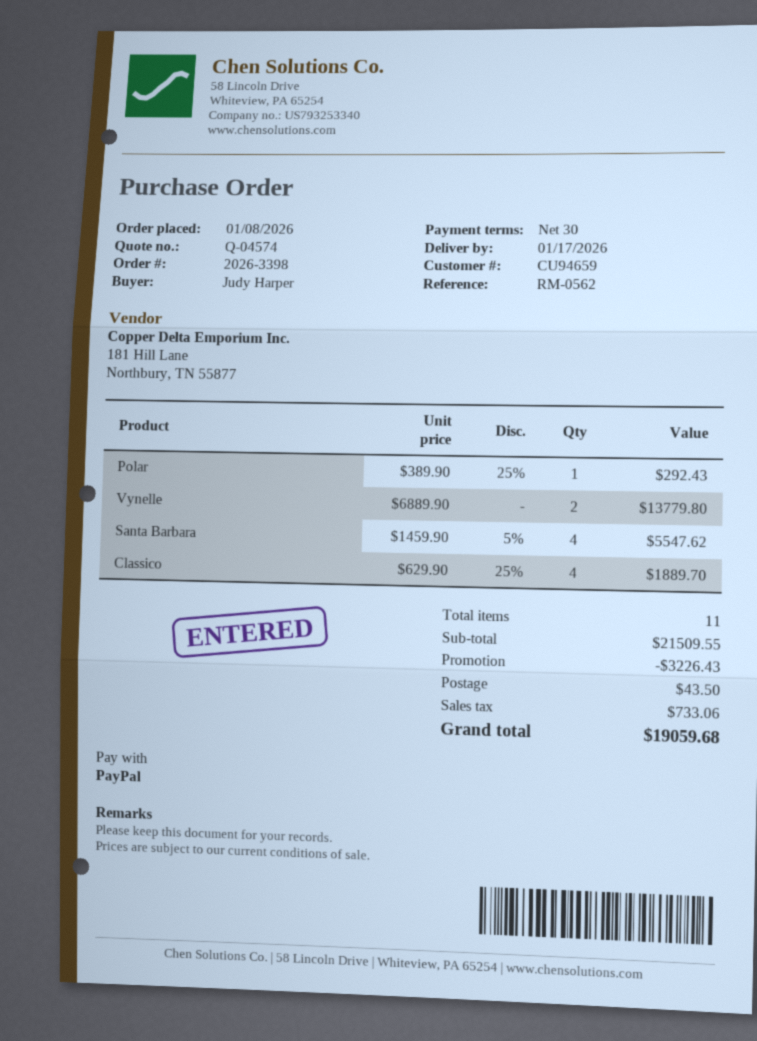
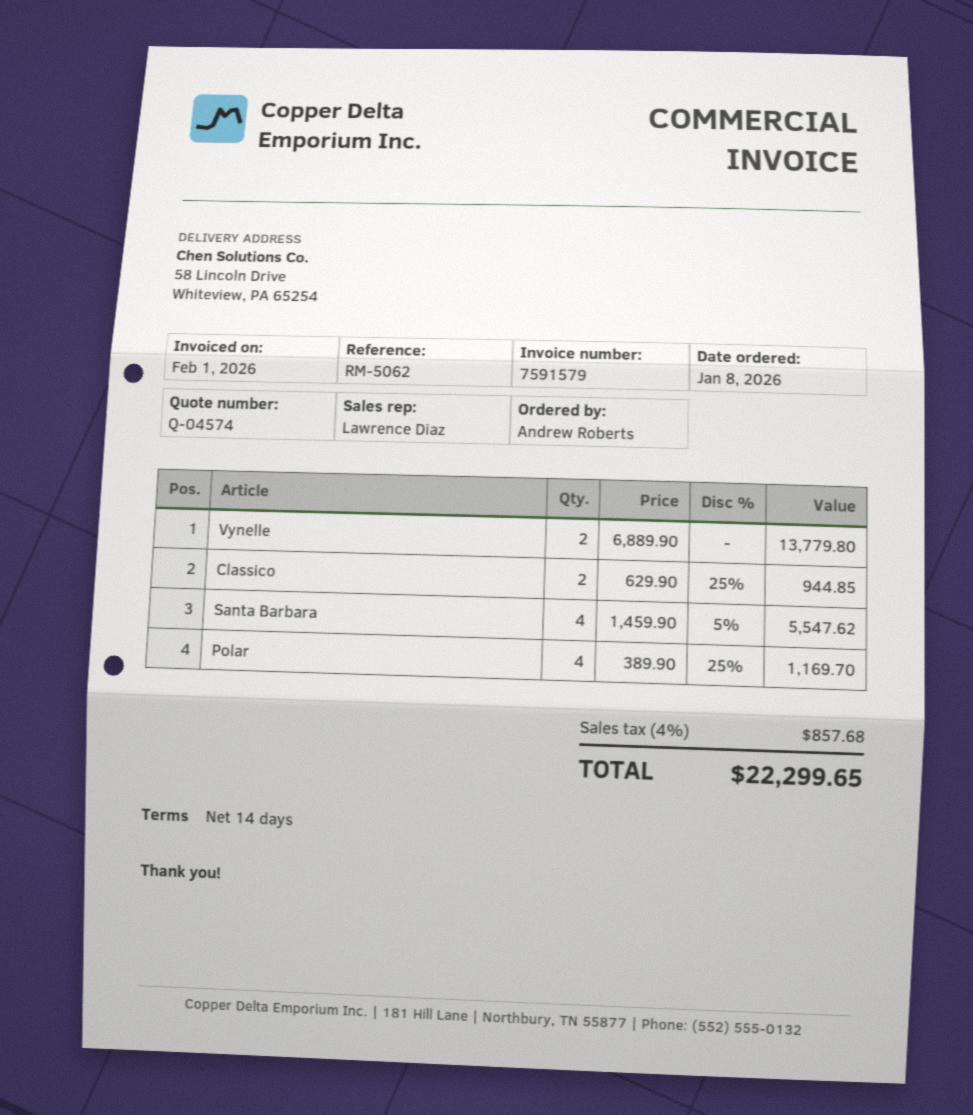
payment terms: 30 days -> 14 days
reference: RM-0562 -> RM-5062
ordered by: Judy Harper -> Andrew Roberts
Polar: 1 x 389.90 - 25% = 292.43 -> 4 x 389.90 - 25% = 1169.70
Classico: 4 x 629.90 - 25% = 1889.70 -> 2 x 629.90 - 25% = 944.85
discount: 3226.43 -> none
shipping: 43.50 -> none
tax: 733.06 -> 857.68
total: 19059.68 -> 22299.65

